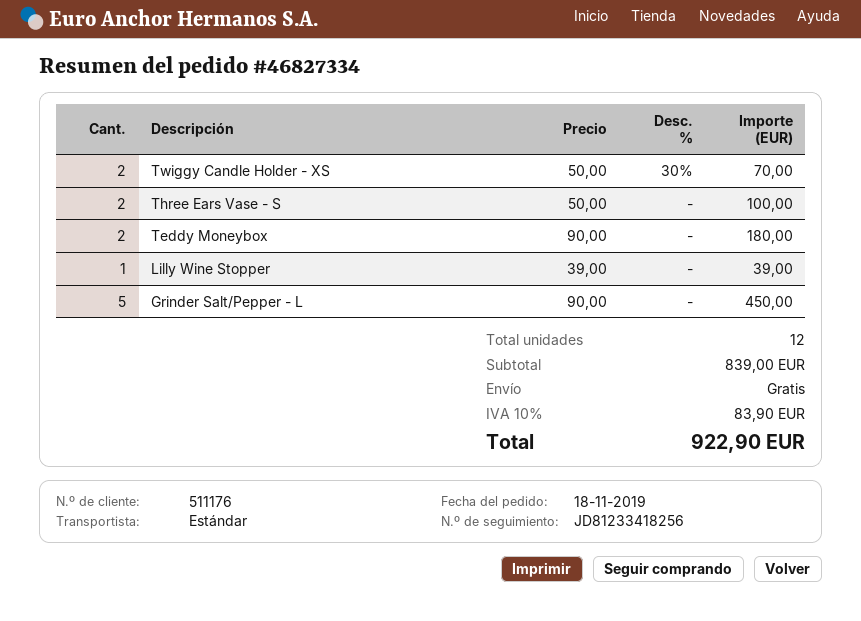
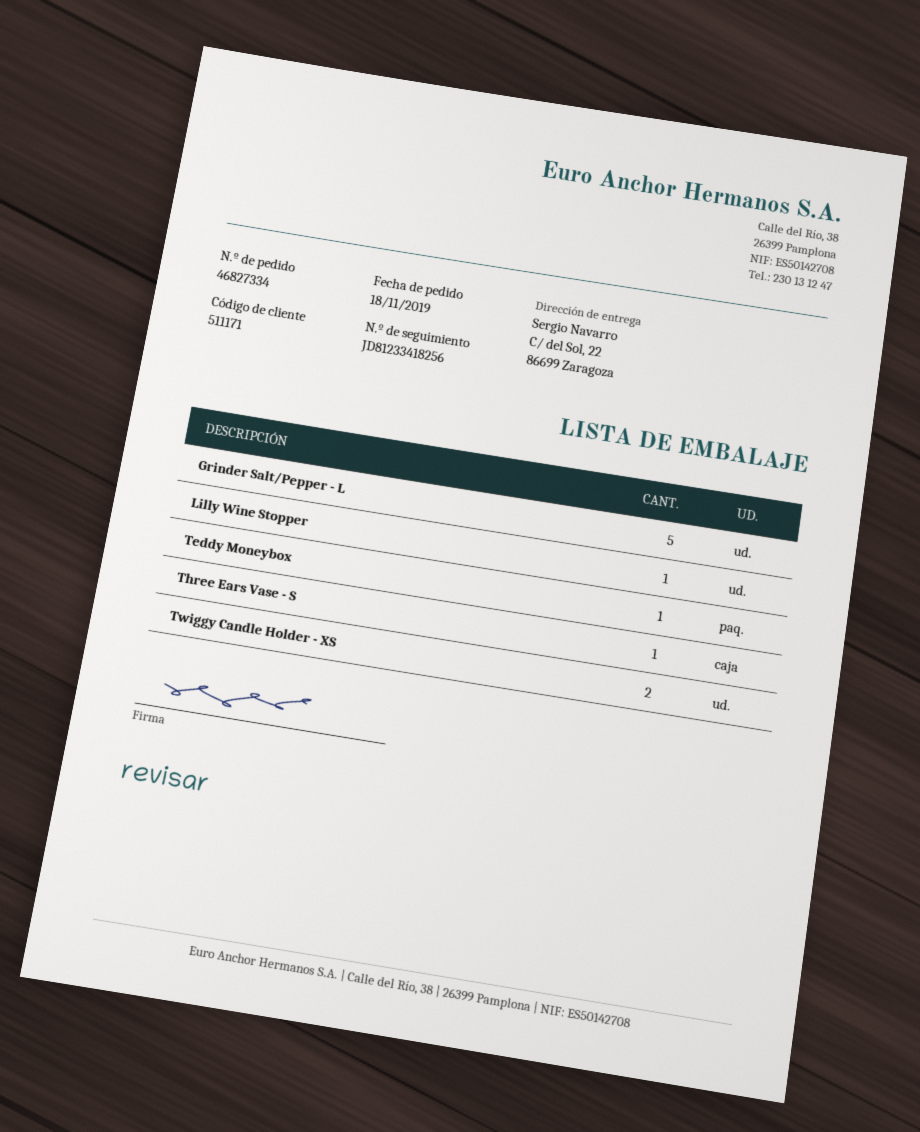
customer number: 511176 -> 511171
Three Ears Vase - S: 2 -> 1
Teddy Moneybox: 2 -> 1

